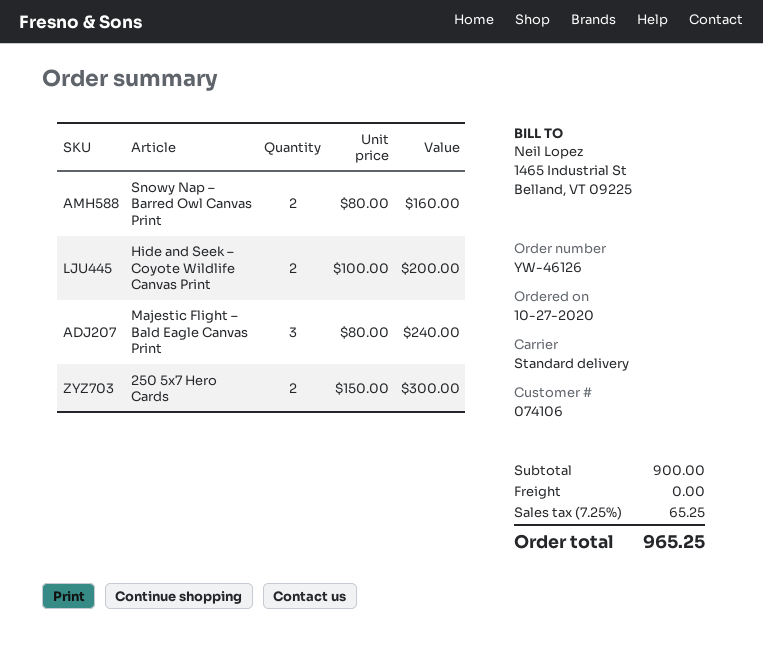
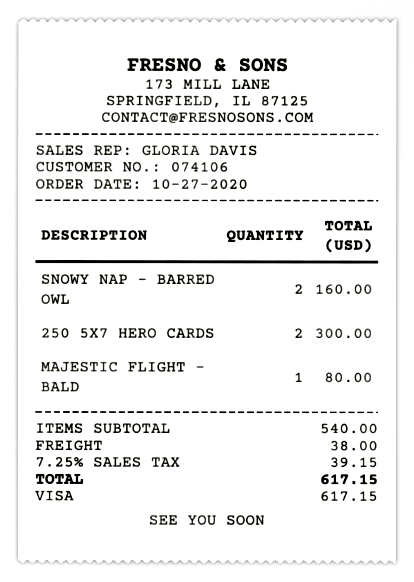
Hide and Seek – Coyote Wildlife Canvas Print: 2 for 200.00 -> none
Majestic Flight – Bald Eagle Canvas Print: 3 for 240.00 -> 1 for 80.00
subtotal: 900.00 -> 540.00
shipping: 0.00 -> 38.00
tax: 7.25% = 65.25 -> 7.25% = 39.15
total: 965.25 -> 617.15

